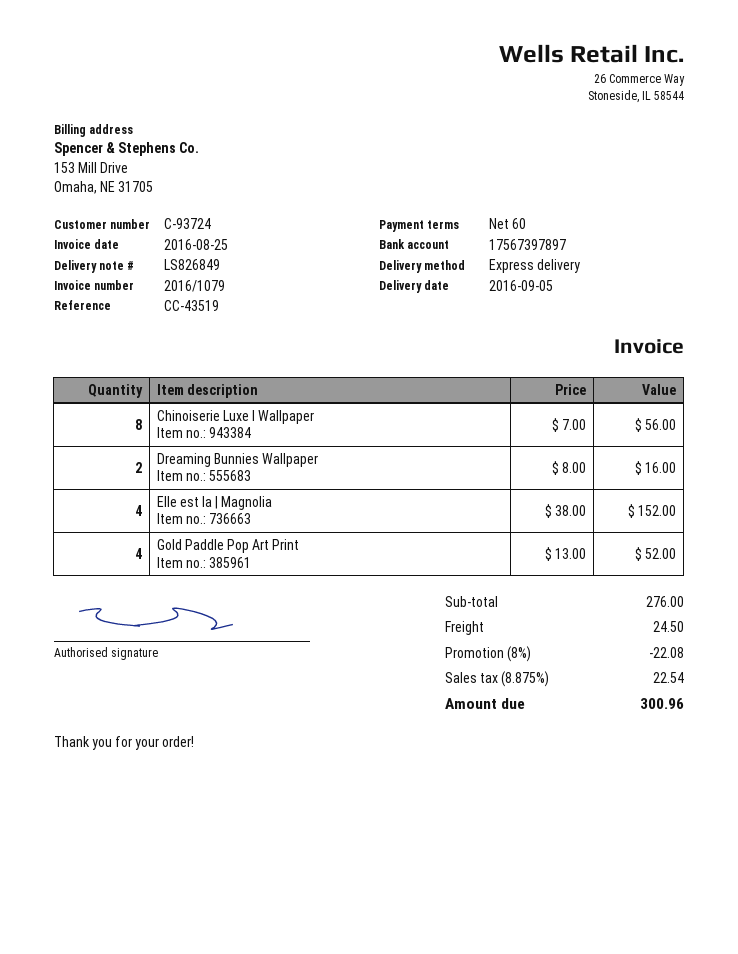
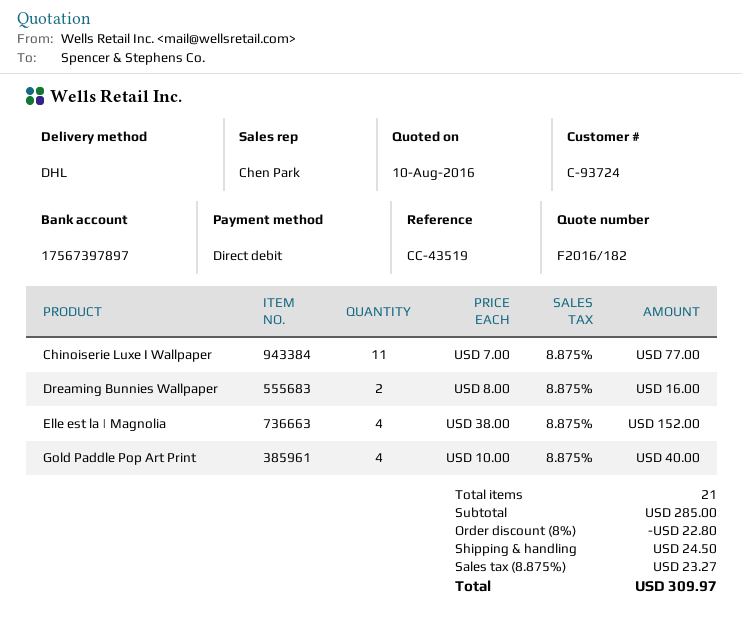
shipping method: express -> DHL
Chinoiserie Luxe I Wallpaper: 8 x 7.00 = 56.00 -> 11 x 7.00 = 77.00
Gold Paddle Pop Art Print: 4 x 13.00 = 52.00 -> 4 x 10.00 = 40.00
subtotal: 276.00 -> 285.00
discount: 8% = 22.08 -> 8% = 22.80
tax: 8.875% = 22.54 -> 8.875% = 23.27
total: 300.96 -> 309.97

